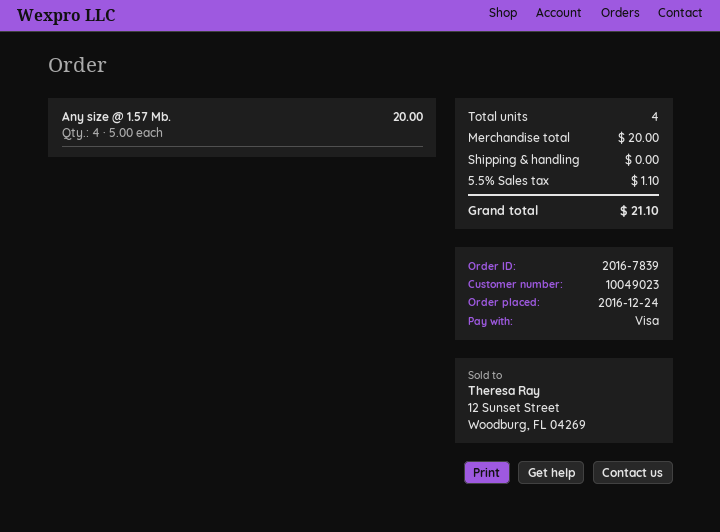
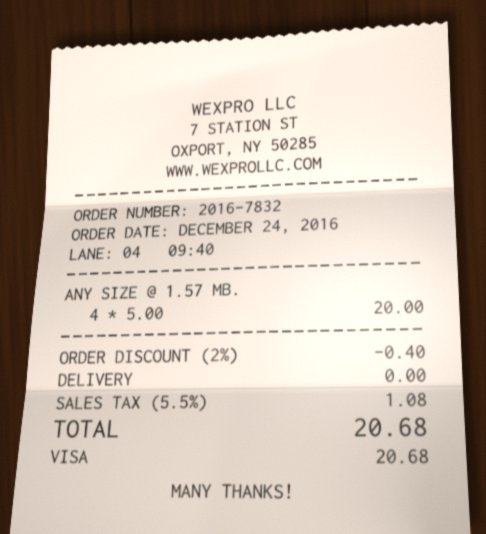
order number: 2016-7839 -> 2016-7832
discount: none -> 2% = 0.40
tax: 5.5% = 1.10 -> 5.5% = 1.08
total: 21.10 -> 20.68

